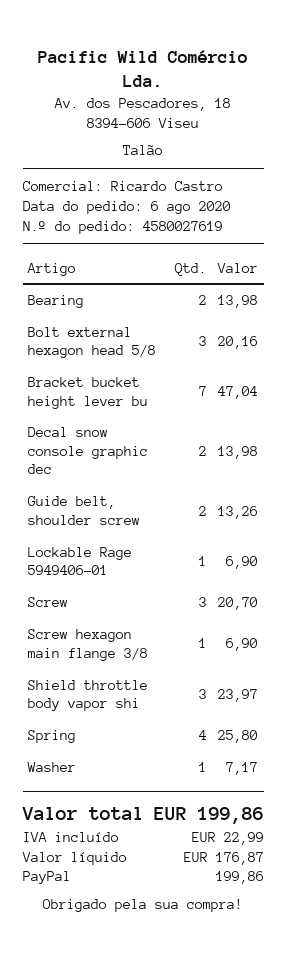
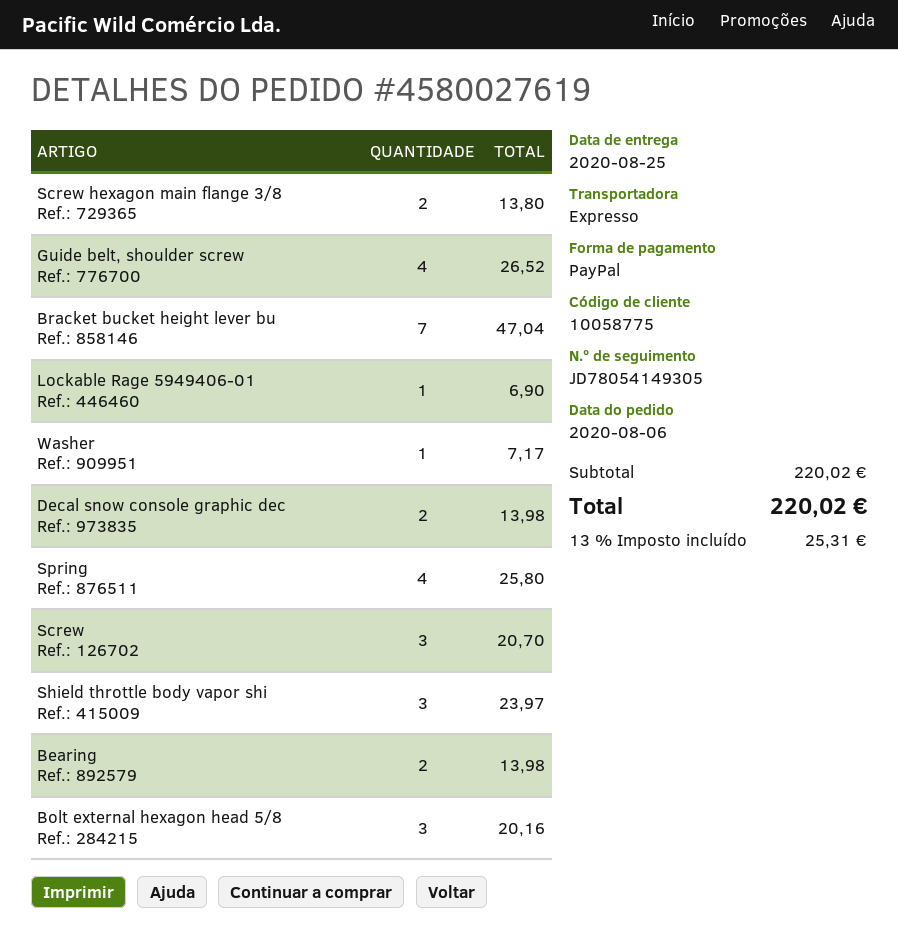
Guide belt, shoulder screw: 2 for 13.26 -> 4 for 26.52
Screw hexagon main flange 3/8: 1 for 6.90 -> 2 for 13.80
tax: 22.99 -> 25.31
total: 199.86 -> 220.02

